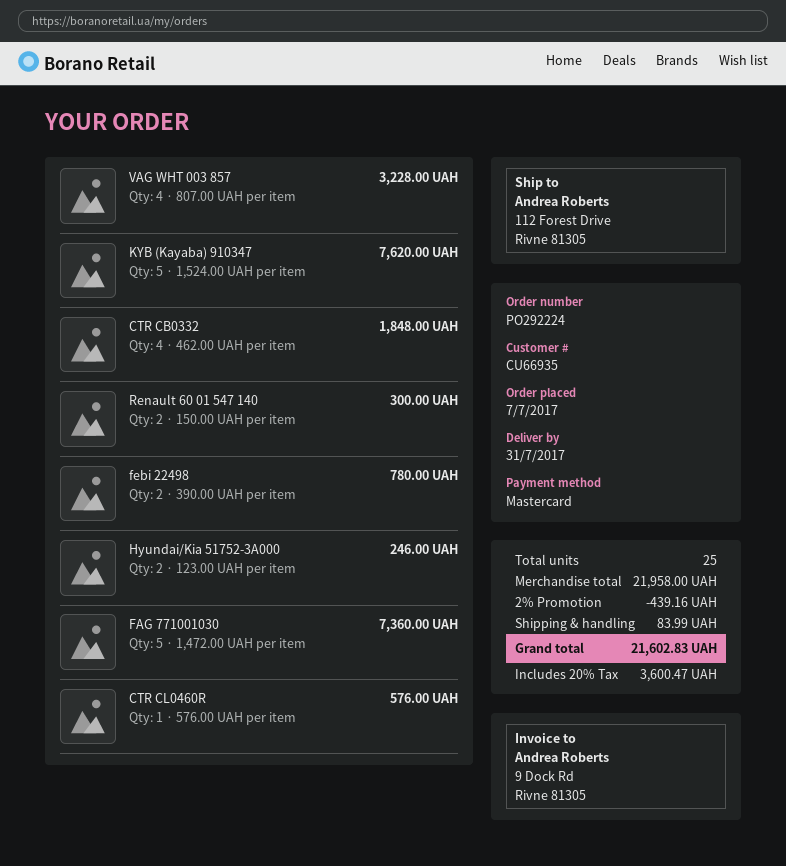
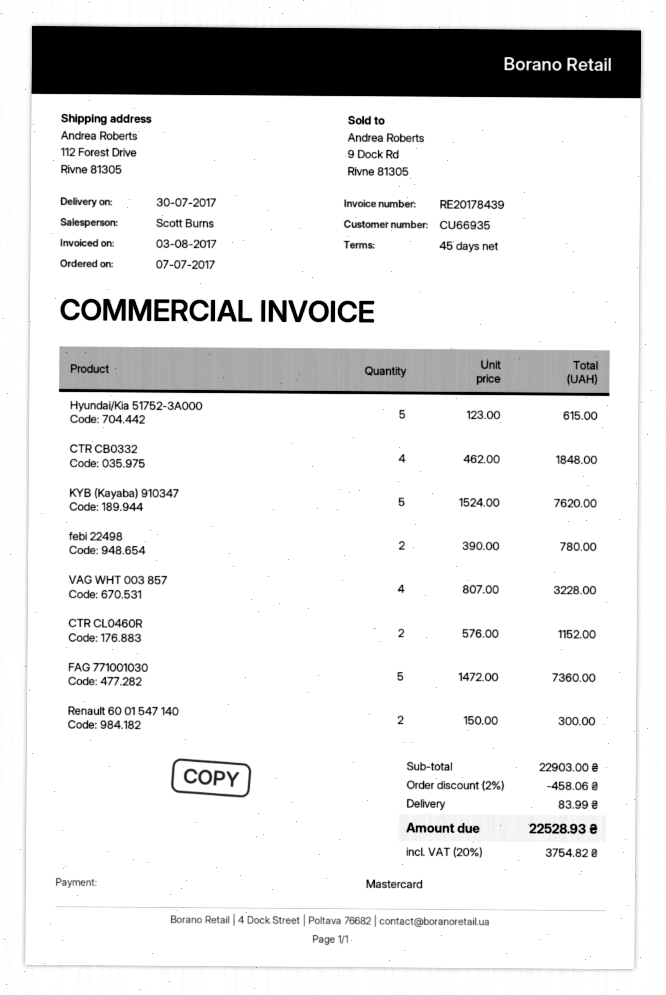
delivery date: 2017-07-31 -> 2017-07-30
Hyundai/Kia 51752-3A000: 2 x 123.00 = 246.00 -> 5 x 123.00 = 615.00
CTR CL0460R: 1 x 576.00 = 576.00 -> 2 x 576.00 = 1152.00
subtotal: 21958.00 -> 22903.00
discount: 2% = 439.16 -> 2% = 458.06
tax: 20% = 3600.47 -> 20% = 3754.82
total: 21602.83 -> 22528.93

